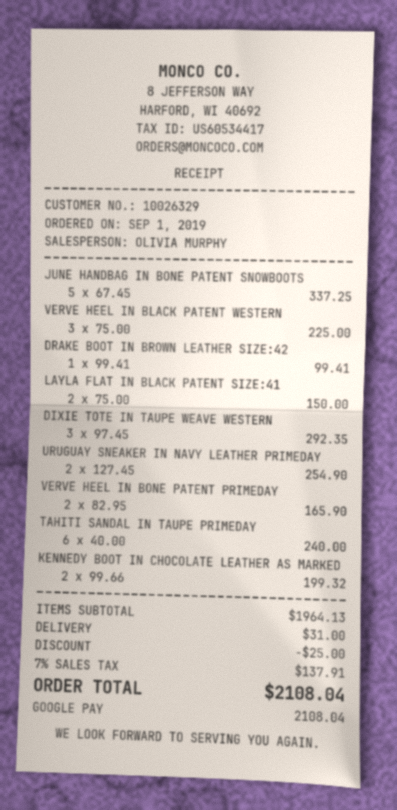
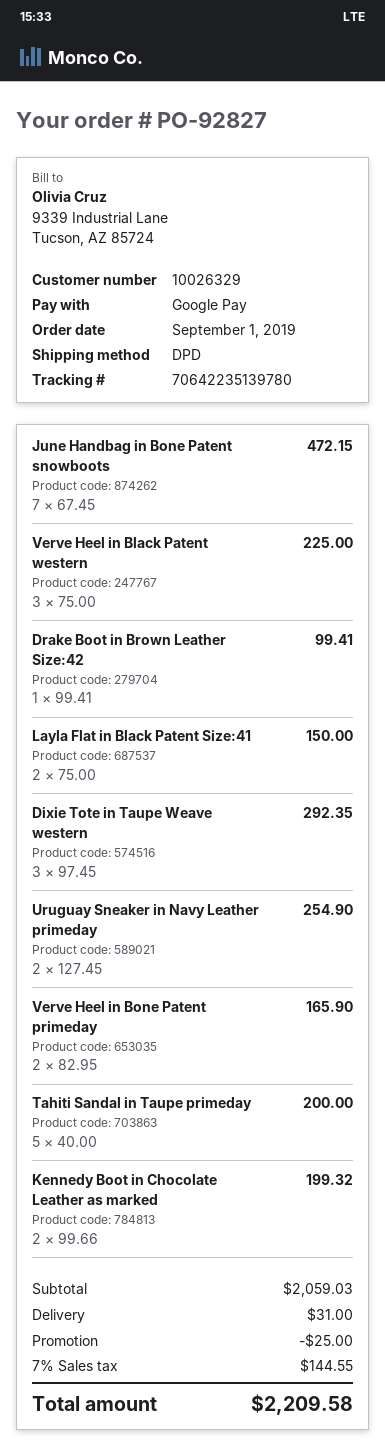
JUNE HANDBAG IN BONE PATENT SNOWBOOTS: 5 x 67.45 = 337.25 -> 7 x 67.45 = 472.15
TAHITI SANDAL IN TAUPE PRIMEDAY: 6 x 40.00 = 240.00 -> 5 x 40.00 = 200.00
subtotal: 1964.13 -> 2059.03
tax: 7% = 137.91 -> 7% = 144.55
total: 2108.04 -> 2209.58

